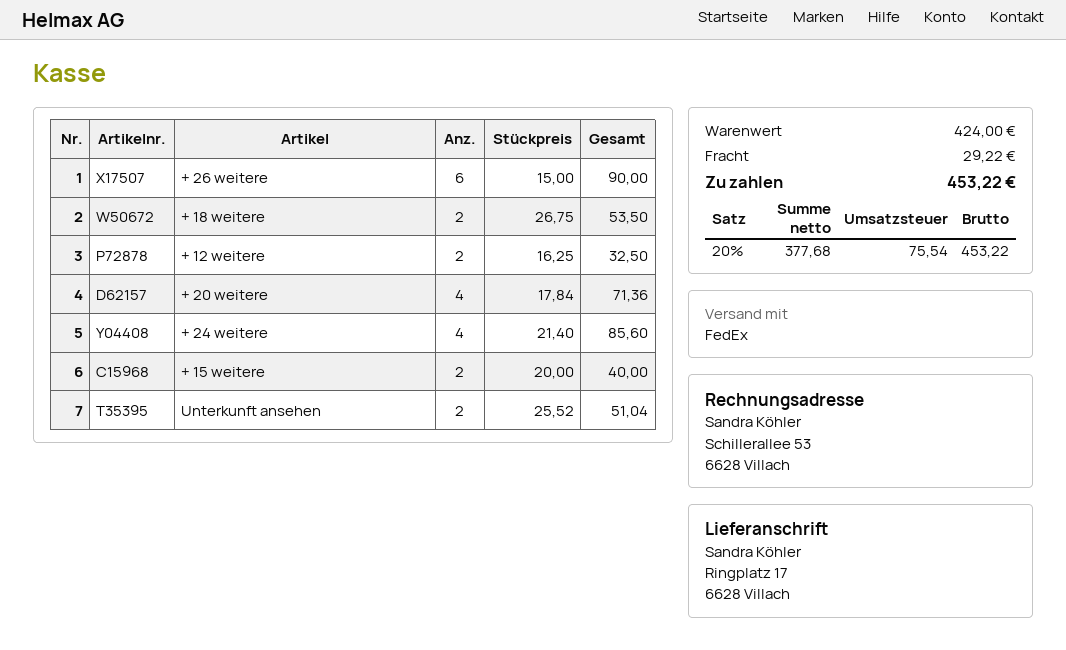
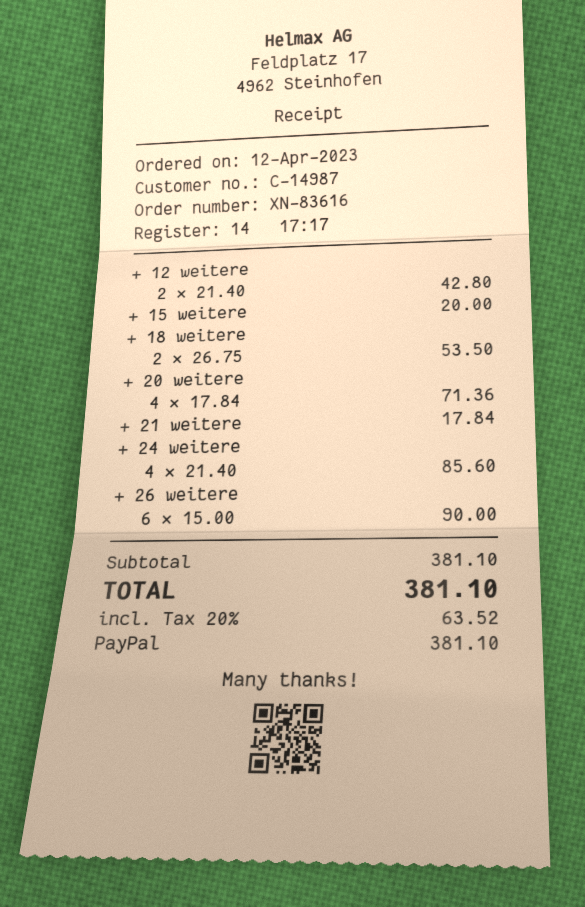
+ 12 weitere: 2 x 16.25 = 32.50 -> 2 x 21.40 = 42.80
+ 15 weitere: 2 x 20.00 = 40.00 -> 1 x 20.00 = 20.00
Unterkunft ansehen: 2 x 25.52 = 51.04 -> none
+ 21 weitere: none -> 1 x 17.84 = 17.84
subtotal: 424.00 -> 381.10
shipping: 29.22 -> none
tax: 20% = 75.54 -> 20% = 63.52
total: 453.22 -> 381.10

